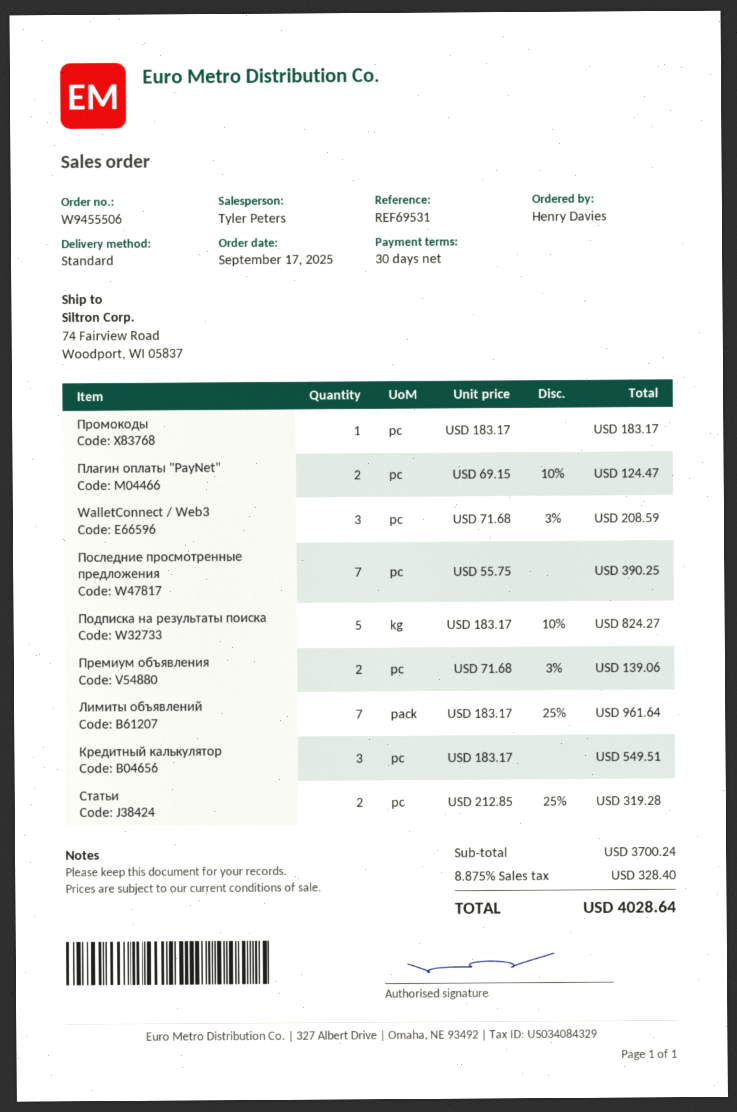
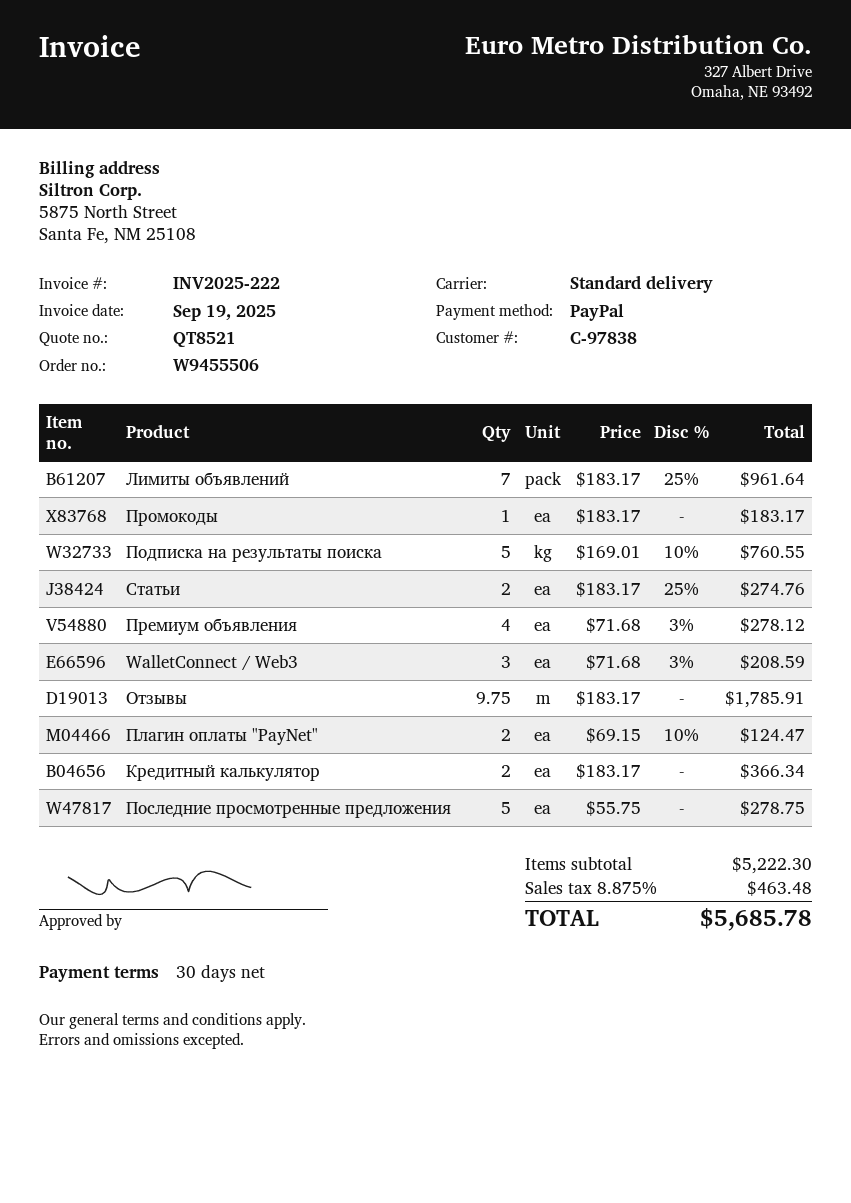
Последние просмотренные предложения: 7 x 55.75 = 390.25 -> 5 x 55.75 = 278.75
Подписка на результаты поиска: 5 x 183.17 - 10% = 824.27 -> 5 x 169.01 - 10% = 760.55
Премиум объявления: 2 x 71.68 - 3% = 139.06 -> 4 x 71.68 - 3% = 278.12
Кредитный калькулятор: 3 x 183.17 = 549.51 -> 2 x 183.17 = 366.34
Статьи: 2 x 212.85 - 25% = 319.28 -> 2 x 183.17 - 25% = 274.76
Отзывы: none -> 9.75 x 183.17 = 1785.91
subtotal: 3700.24 -> 5222.30
tax: 8.875% = 328.40 -> 8.875% = 463.48
total: 4028.64 -> 5685.78

